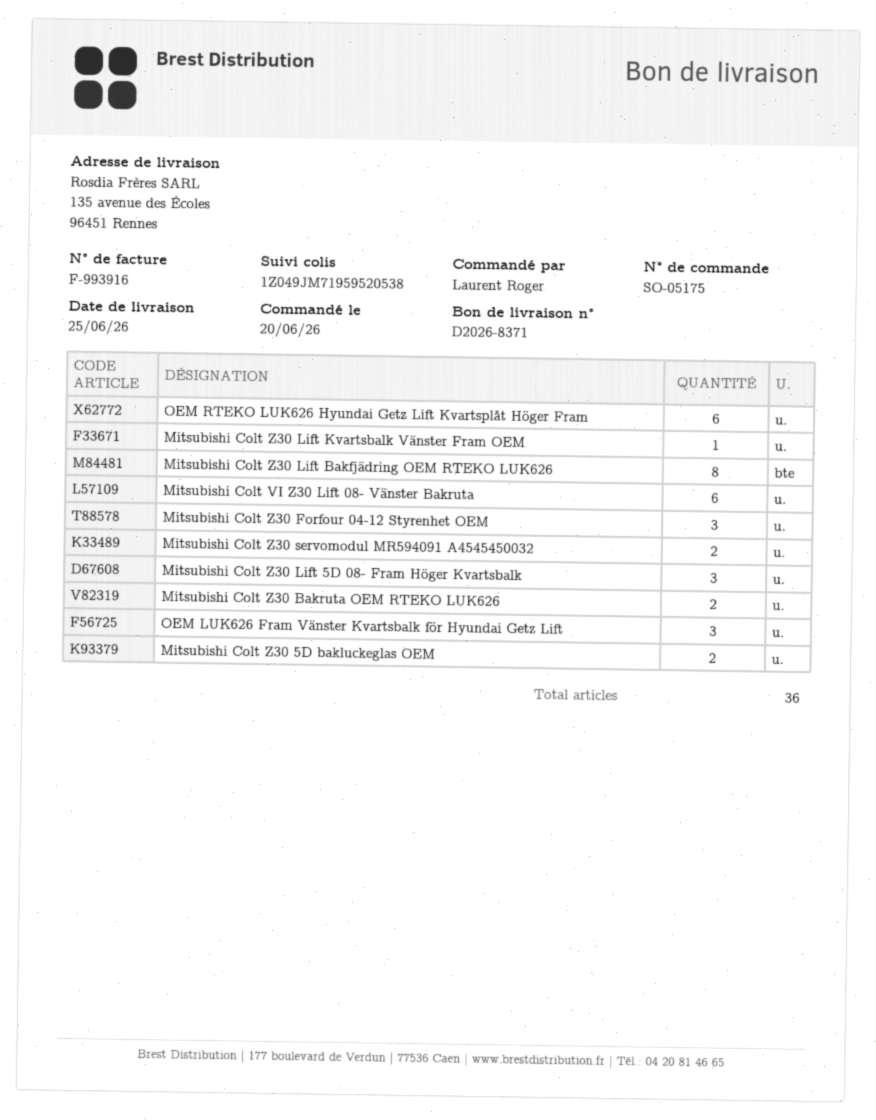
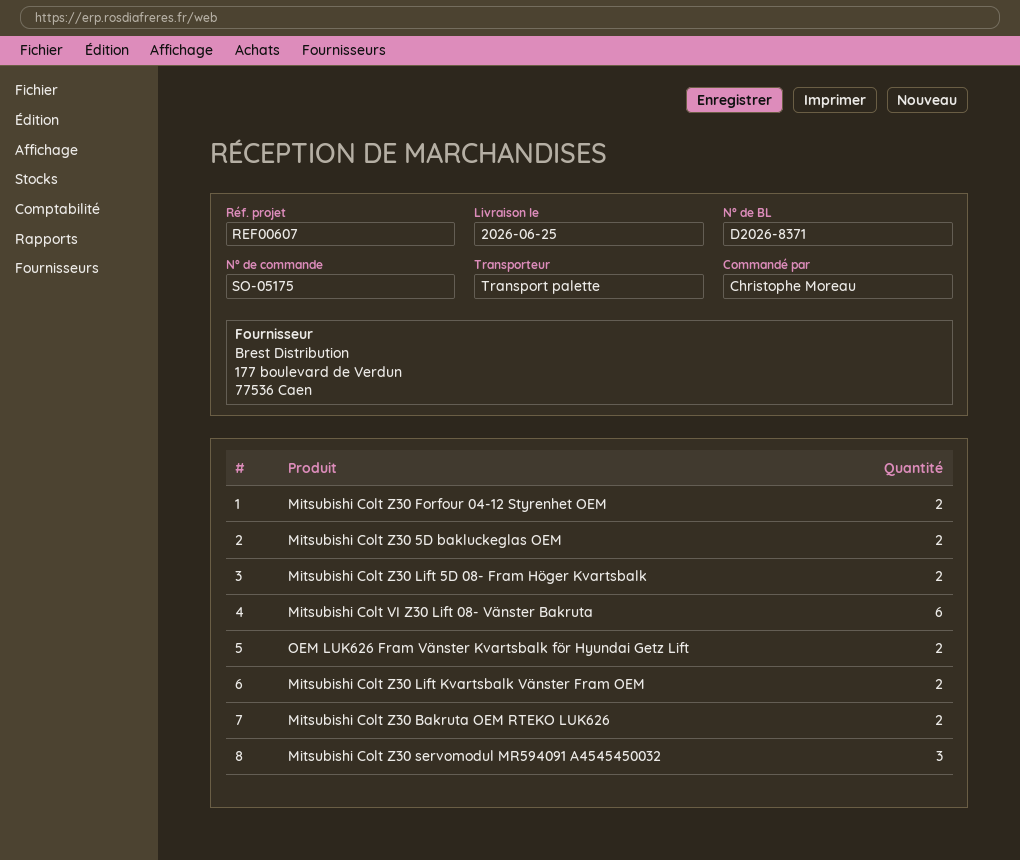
ordered by: Laurent Roger -> Christophe Moreau
OEM RTEKO LUK626 Hyundai Getz Lift Kvartsplåt Höger Fram: 6 -> none
Mitsubishi Colt Z30 Lift Kvartsbalk Vänster Fram OEM: 1 -> 2
Mitsubishi Colt Z30 Lift Bakfjädring OEM RTEKO LUK626: 8 -> none
Mitsubishi Colt Z30 Forfour 04-12 Styrenhet OEM: 3 -> 2
Mitsubishi Colt Z30 servomodul MR594091 A4545450032: 2 -> 3
Mitsubishi Colt Z30 Lift 5D 08- Fram Höger Kvartsbalk: 3 -> 2
OEM LUK626 Fram Vänster Kvartsbalk för Hyundai Getz Lift: 3 -> 2

